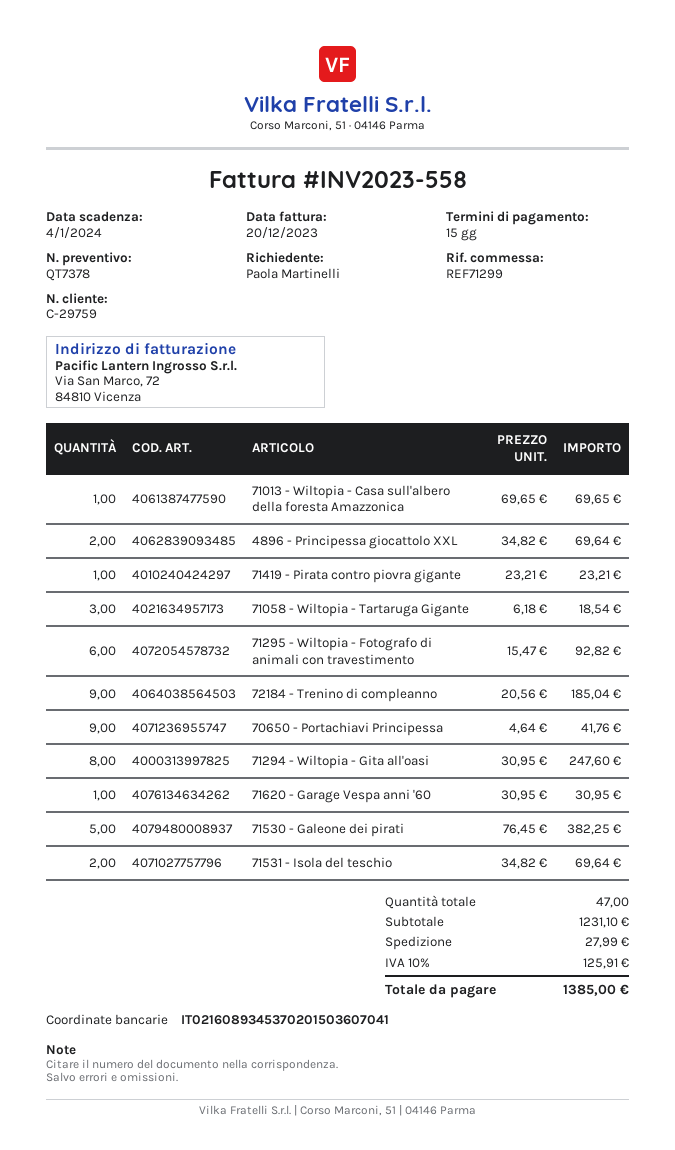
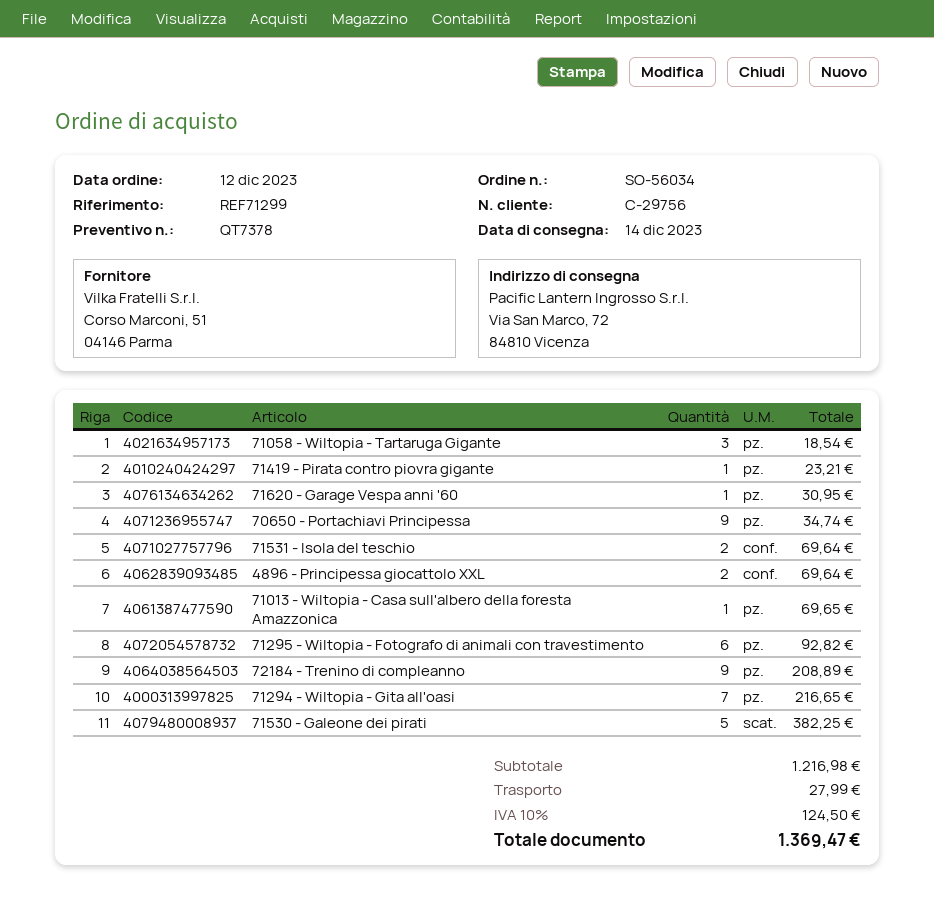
customer number: C-29759 -> C-29756
72184 - Trenino di compleanno: 9 for 185.04 -> 9 for 208.89
70650 - Portachiavi Principessa: 9 for 41.76 -> 9 for 34.74
71294 - Wiltopia - Gita all'oasi: 8 for 247.60 -> 7 for 216.65
subtotal: 1231.10 -> 1216.98
tax: 10% = 125.91 -> 10% = 124.50
total: 1385.00 -> 1369.47

